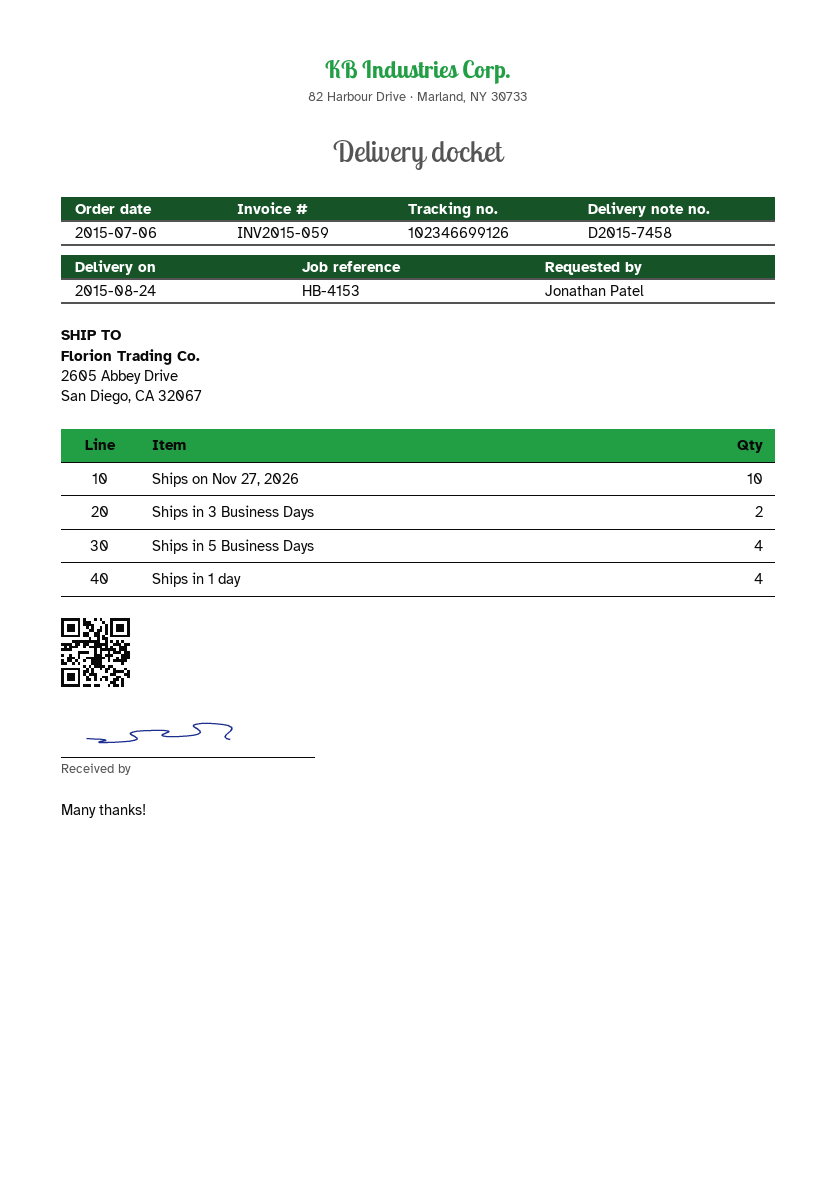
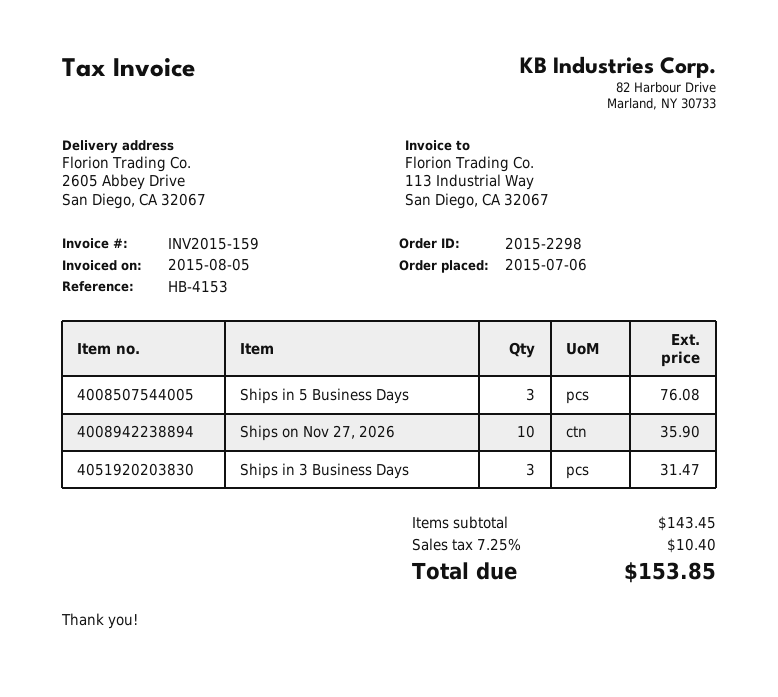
invoice number: INV2015-059 -> INV2015-159
Ships in 3 Business Days: 2 -> 3
Ships in 5 Business Days: 4 -> 3
Ships in 1 day: 4 -> none

